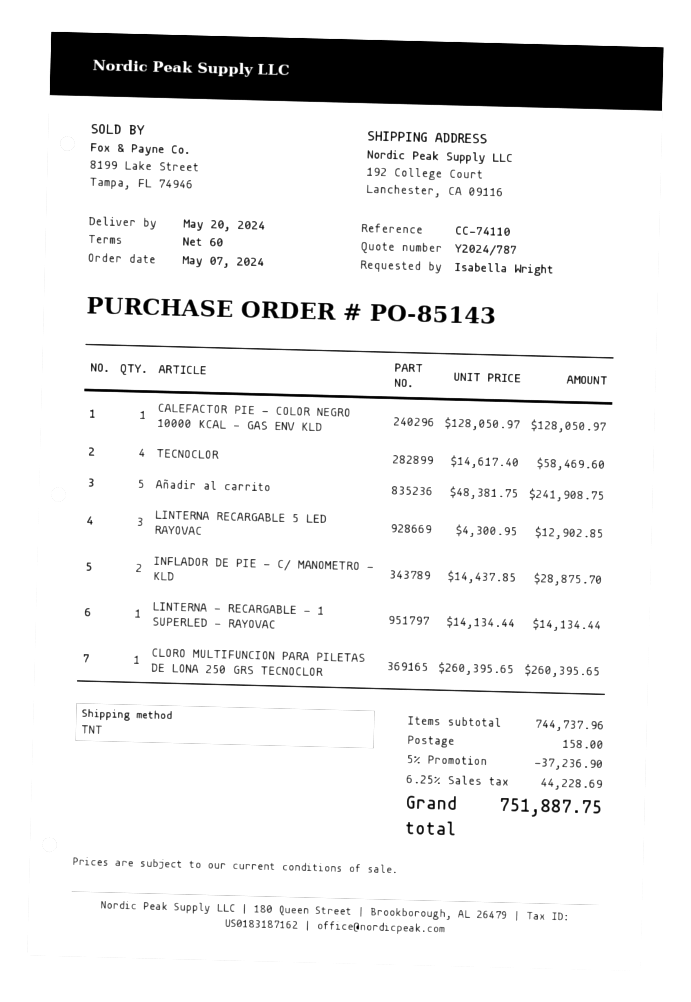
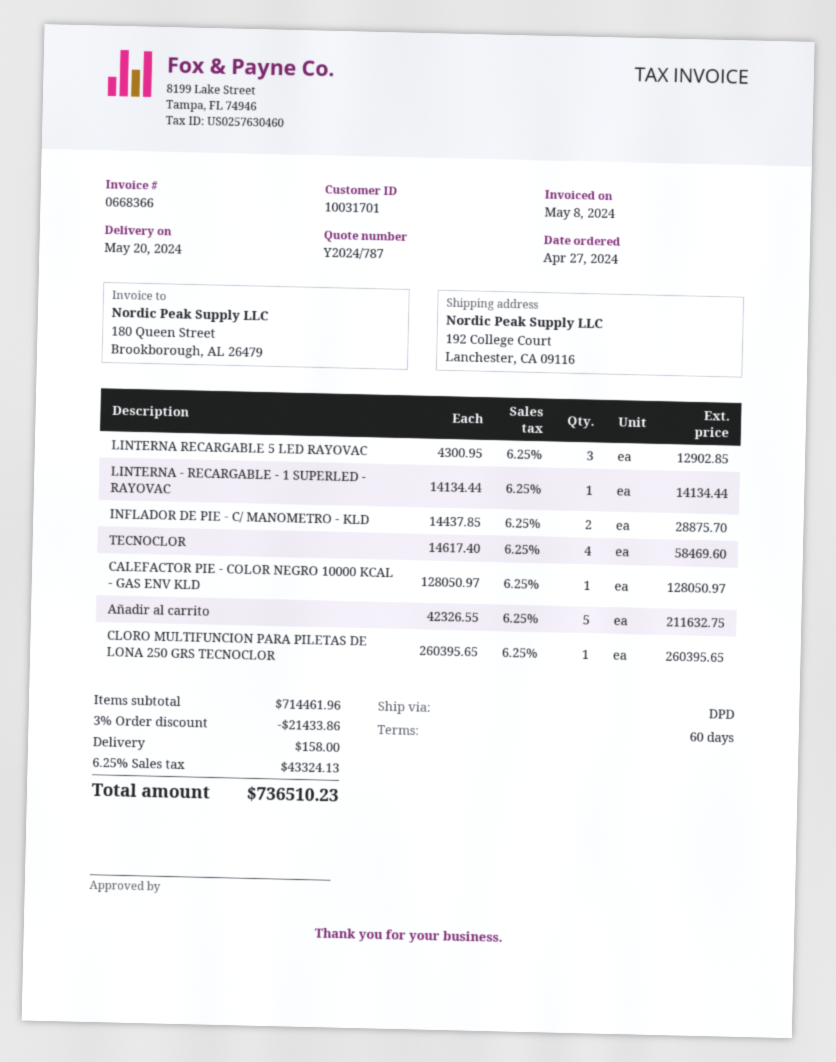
order date: 2024-05-07 -> 2024-04-27
shipping method: TNT -> DPD
Añadir al carrito: 5 x 48381.75 = 241908.75 -> 5 x 42326.55 = 211632.75
subtotal: 744737.96 -> 714461.96
discount: 5% = 37236.90 -> 3% = 21433.86
tax: 6.25% = 44228.69 -> 6.25% = 43324.13
total: 751887.75 -> 736510.23

